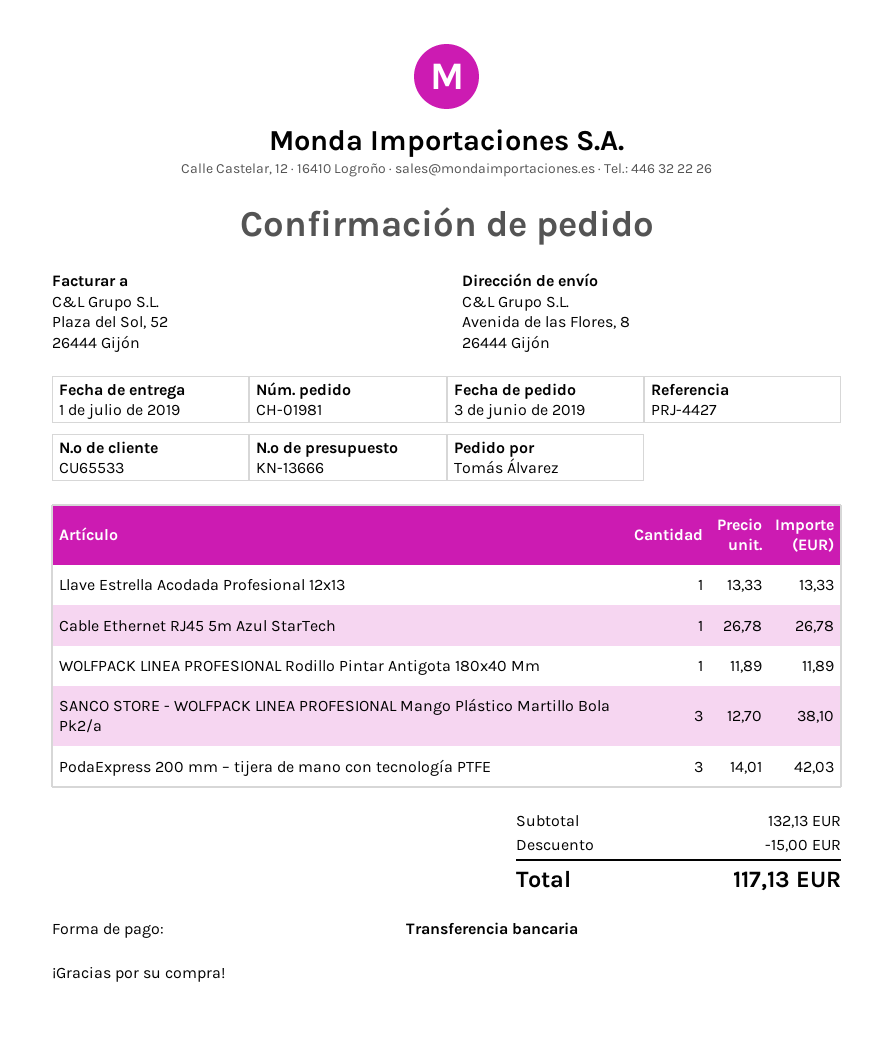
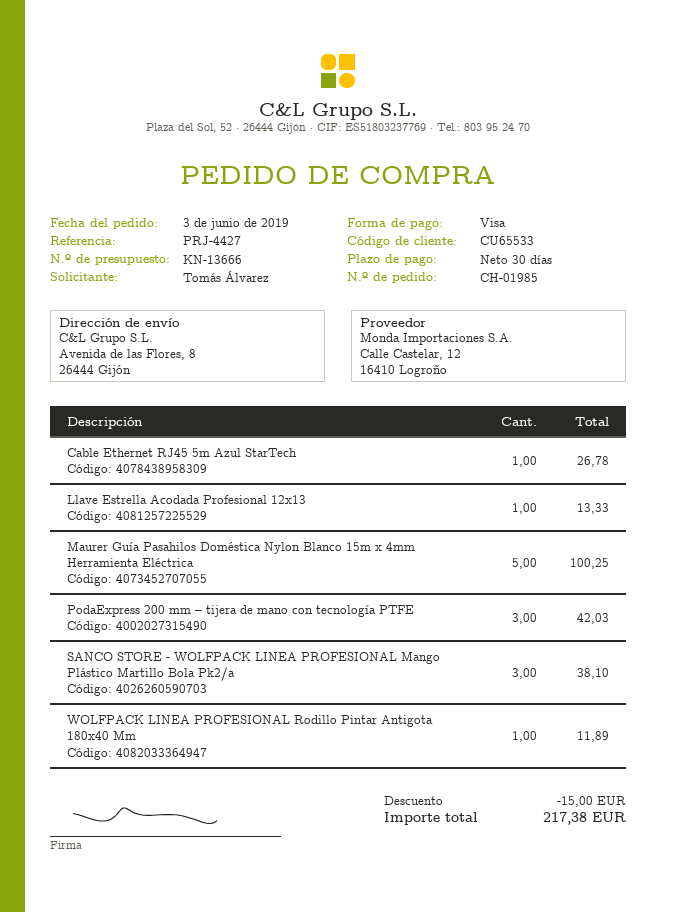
order number: CH-01981 -> CH-01985
payment method: bank transfer -> Visa
Maurer Guía Pasahilos Doméstica Nylon Blanco 15m x 4mm Herramienta Eléctrica: none -> 5 for 100.25
total: 117.13 -> 217.38

